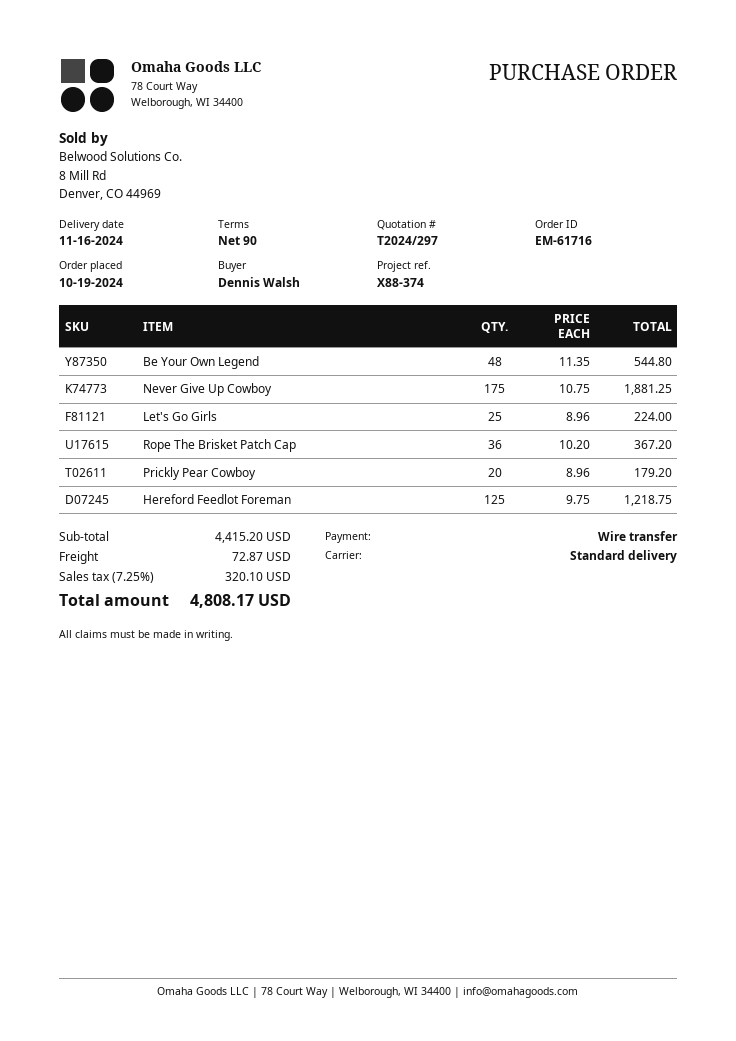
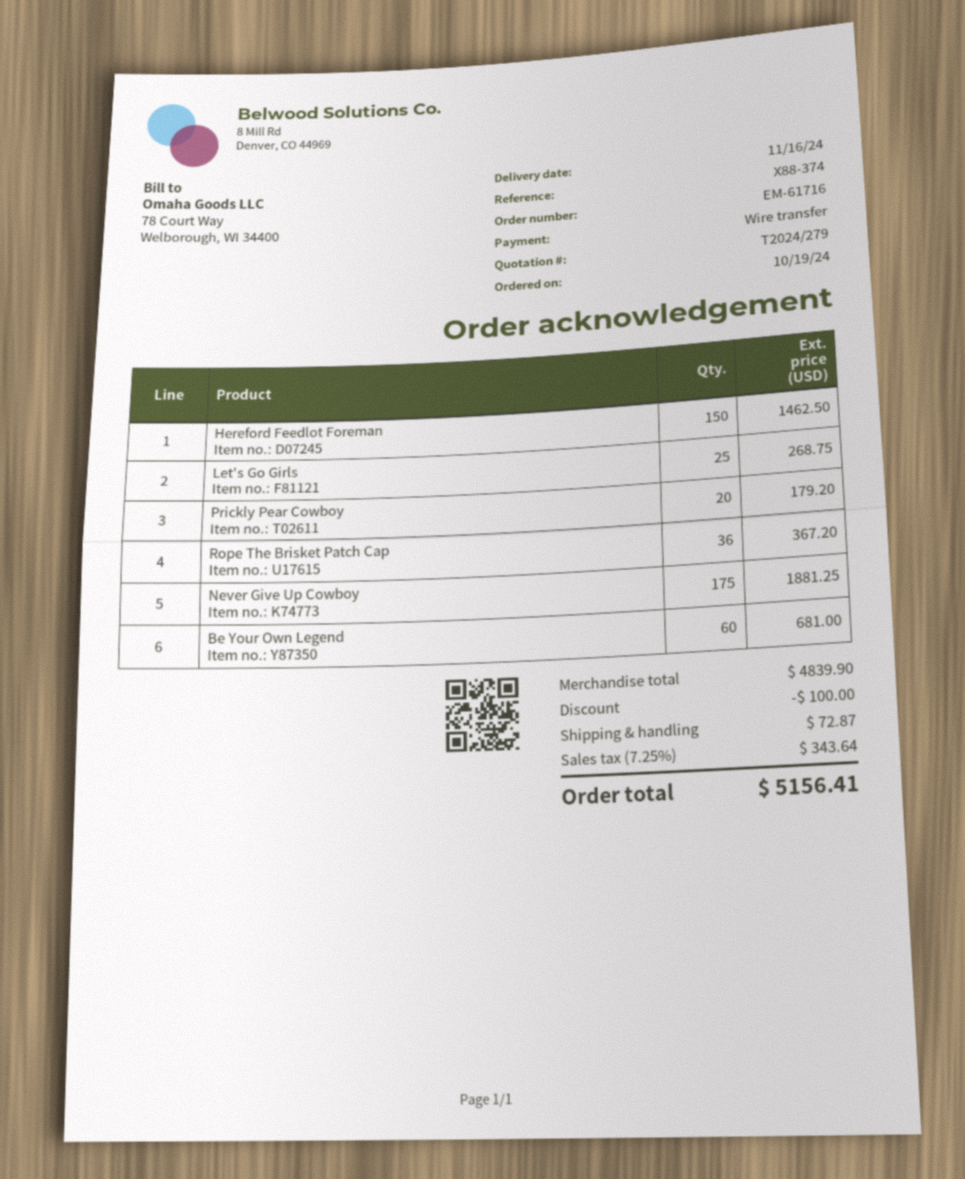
quote number: T2024/297 -> T2024/279
Be Your Own Legend: 48 for 544.80 -> 60 for 681.00
Let's Go Girls: 25 for 224.00 -> 25 for 268.75
Hereford Feedlot Foreman: 125 for 1218.75 -> 150 for 1462.50
subtotal: 4415.20 -> 4839.90
discount: none -> 100.00
tax: 7.25% = 320.10 -> 7.25% = 343.64
total: 4808.17 -> 5156.41

